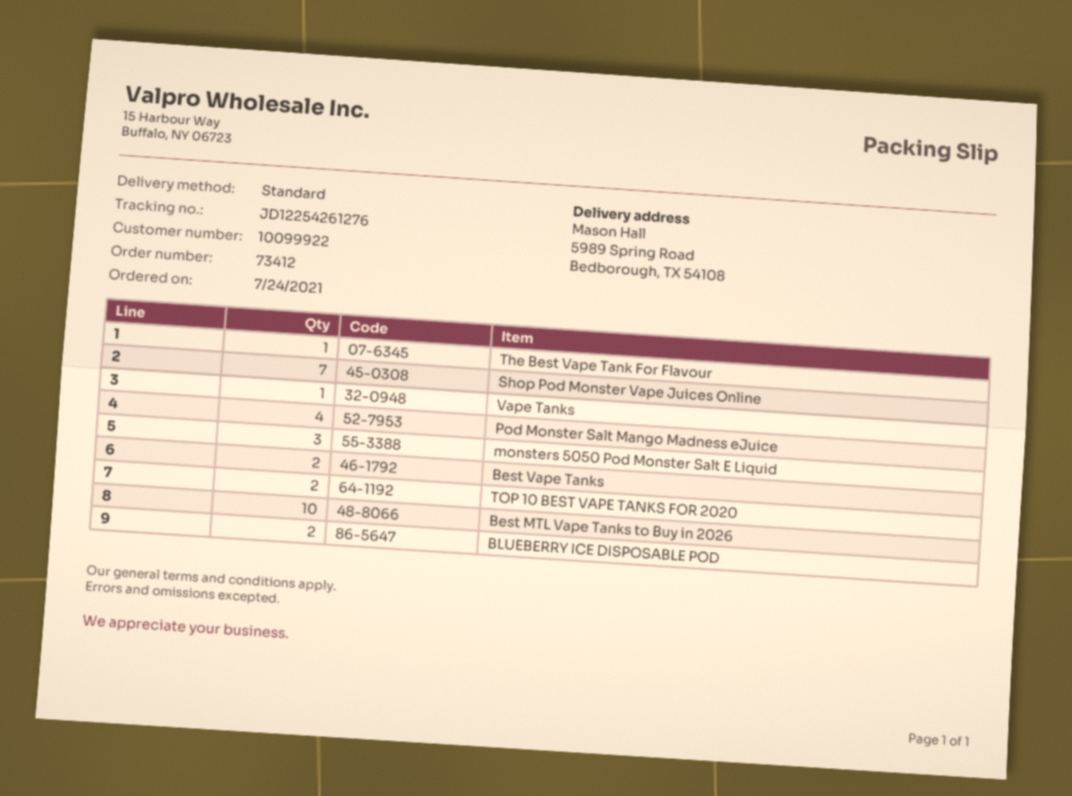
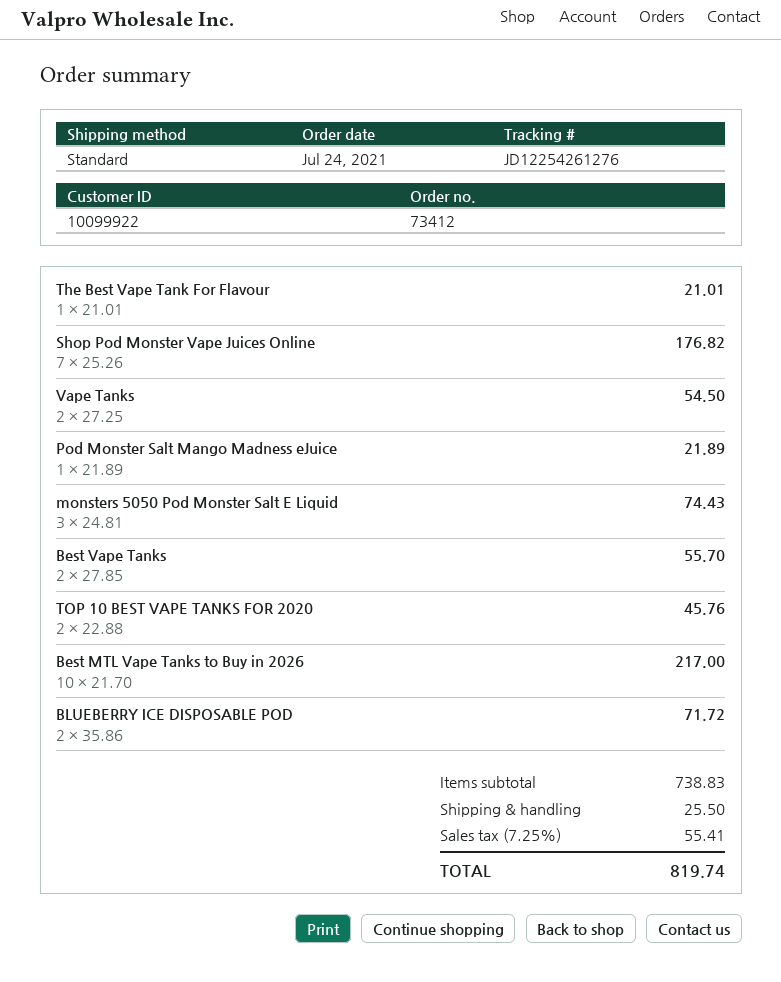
Vape Tanks: 1 -> 2
Pod Monster Salt Mango Madness eJuice: 4 -> 1

